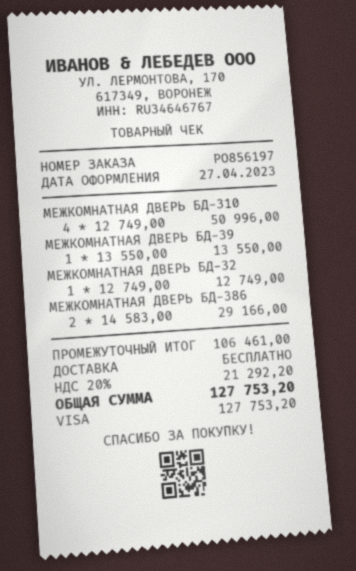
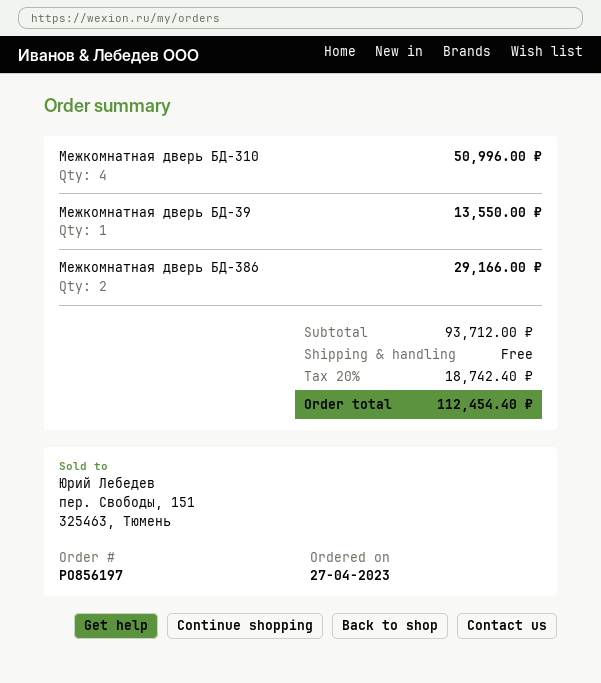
МЕЖКОМНАТНАЯ ДВЕРЬ БД-32: 1 for 12749.00 -> none
subtotal: 106461.00 -> 93712.00
tax: 20% = 21292.20 -> 20% = 18742.40
total: 127753.20 -> 112454.40

